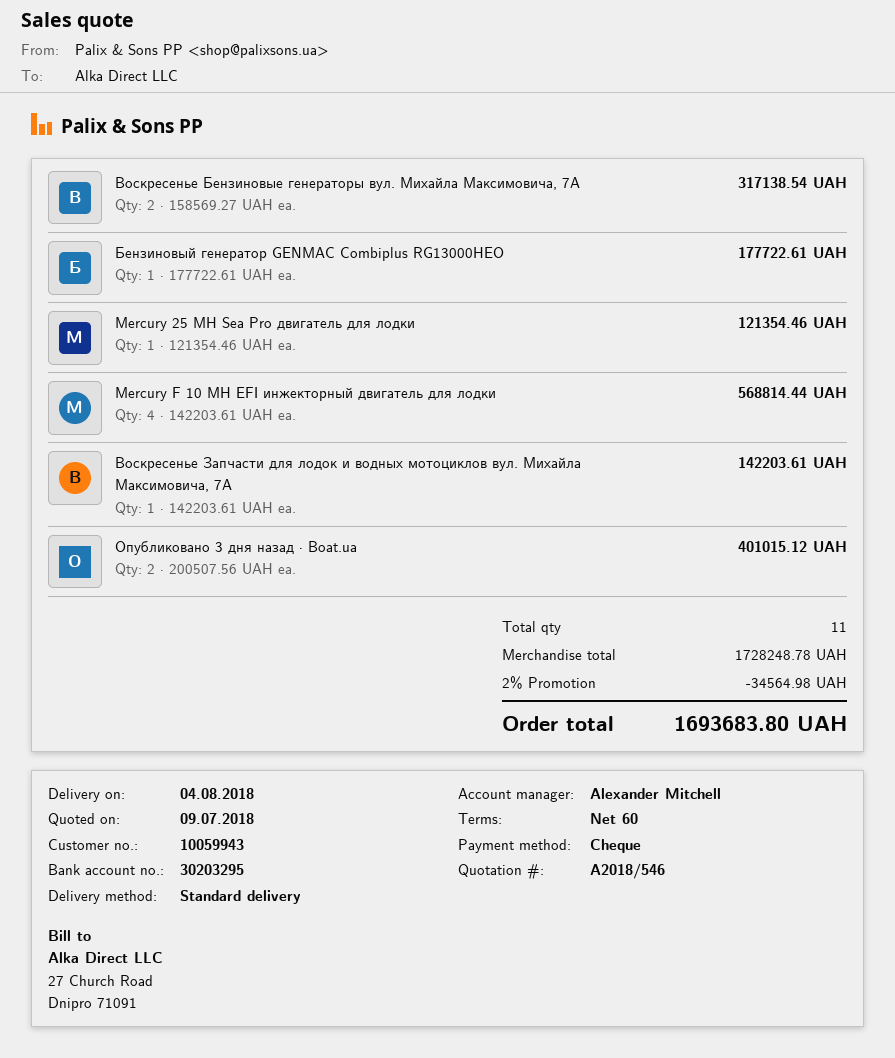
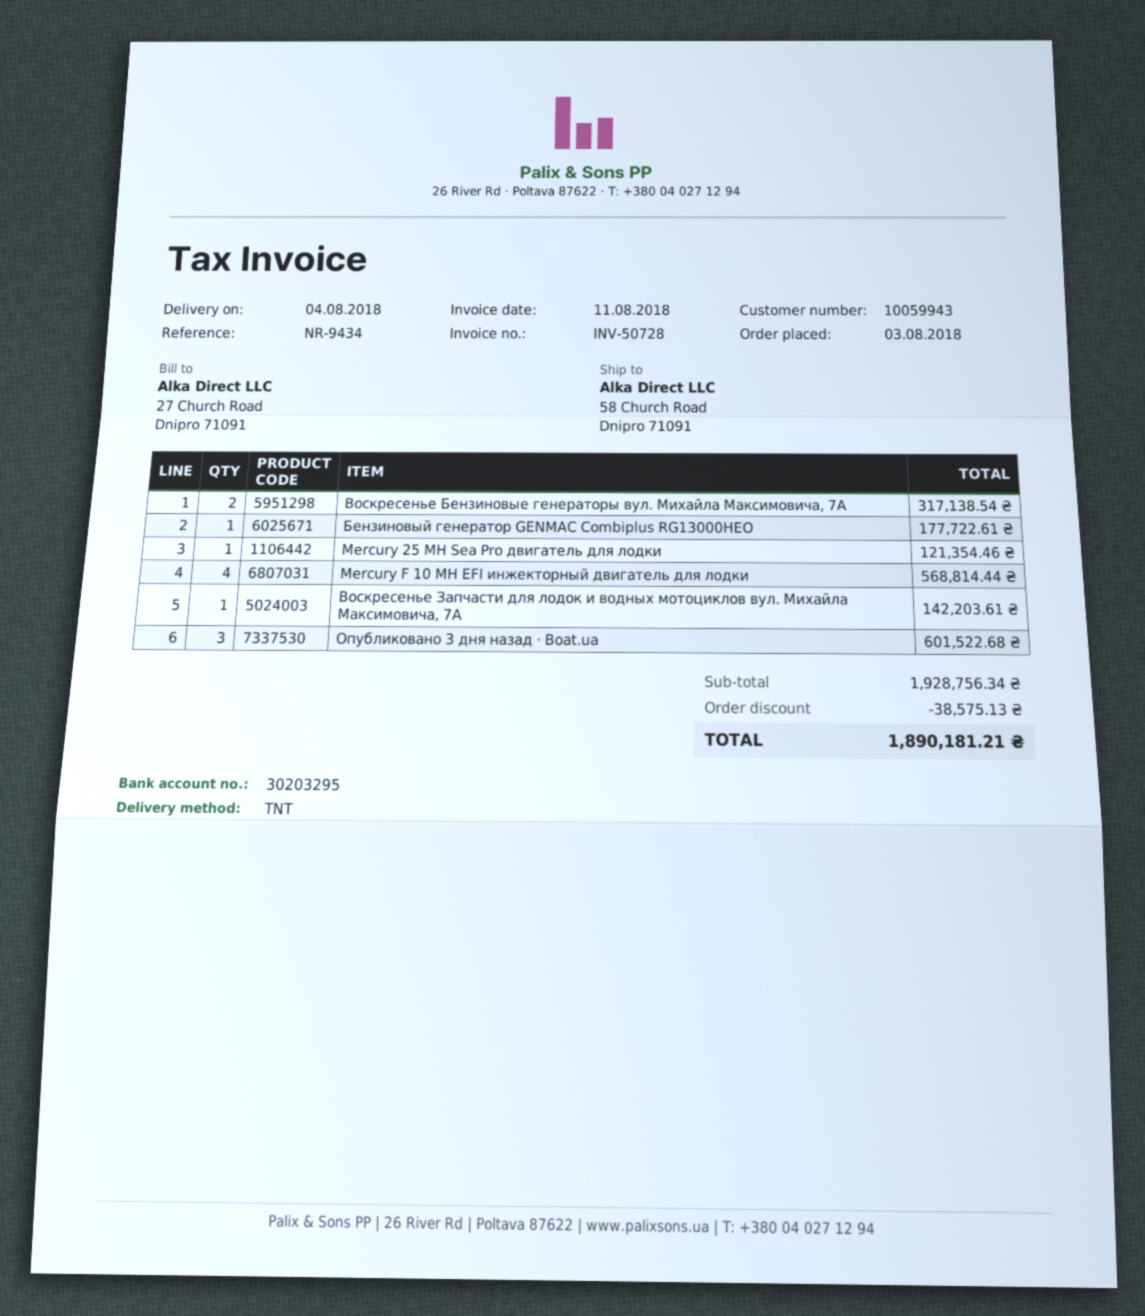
shipping method: standard -> TNT
Опубликовано 3 дня назад · Boat.ua: 2 for 401015.12 -> 3 for 601522.68
subtotal: 1728248.78 -> 1928756.34
discount: 34564.98 -> 38575.13
total: 1693683.80 -> 1890181.21

